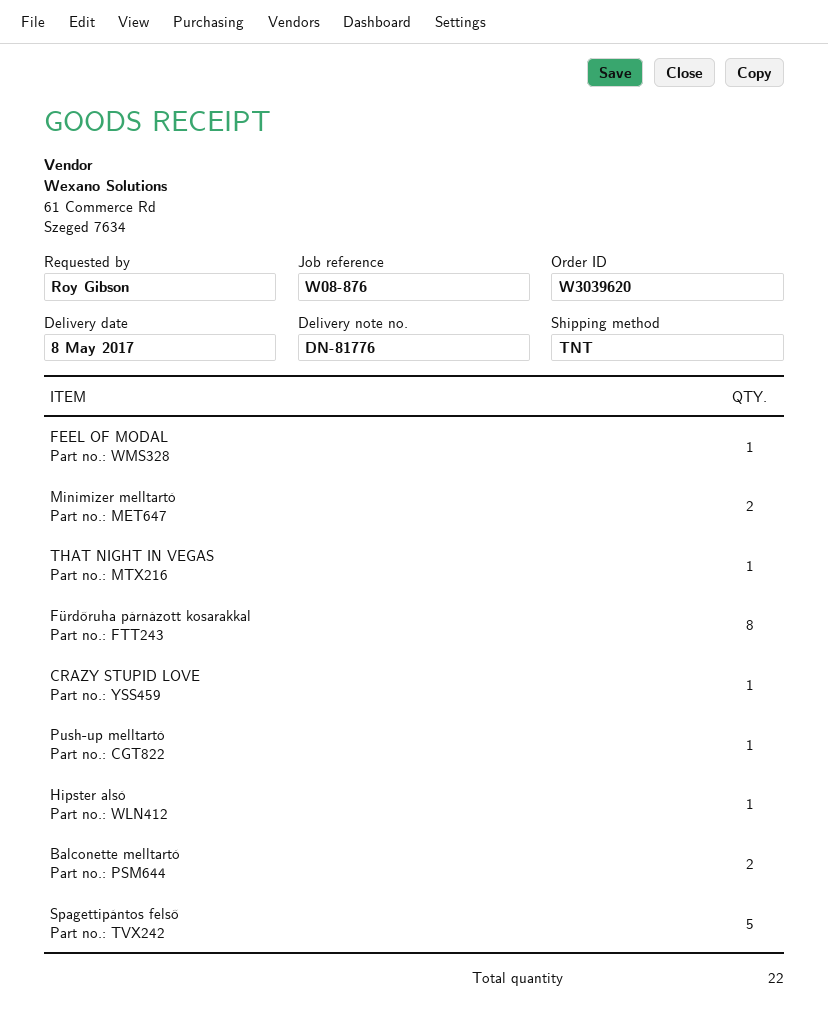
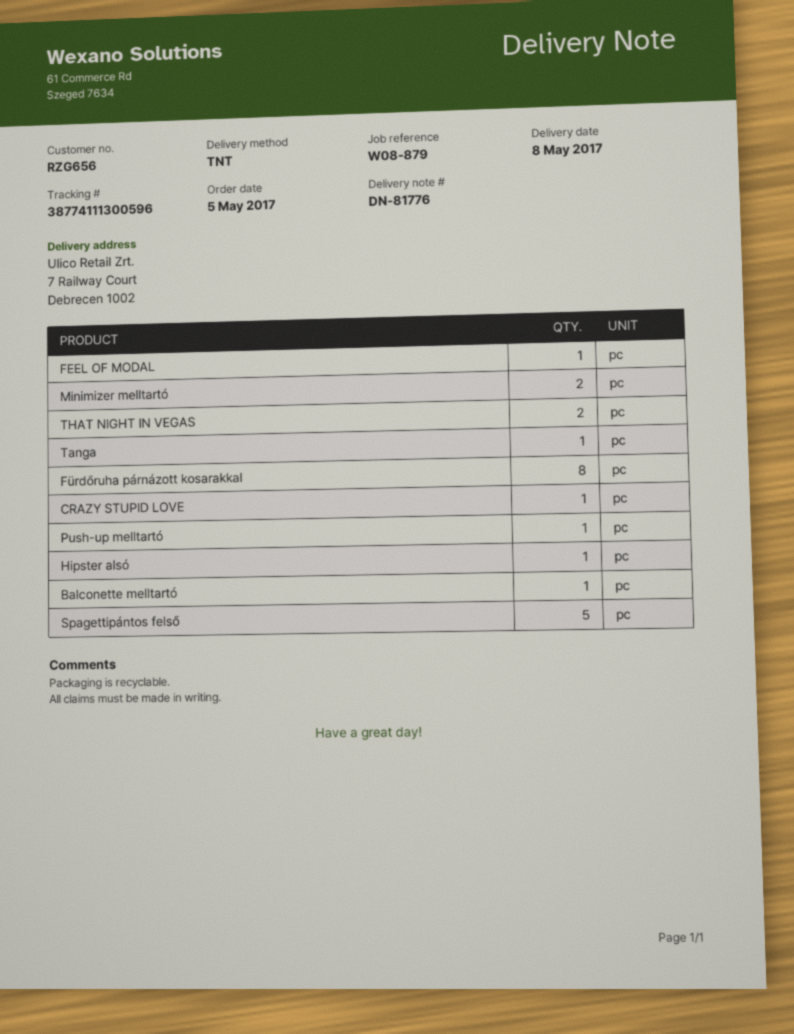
reference: W08-876 -> W08-879
THAT NIGHT IN VEGAS: 1 -> 2
Balconette melltartó: 2 -> 1
Tanga: none -> 1

